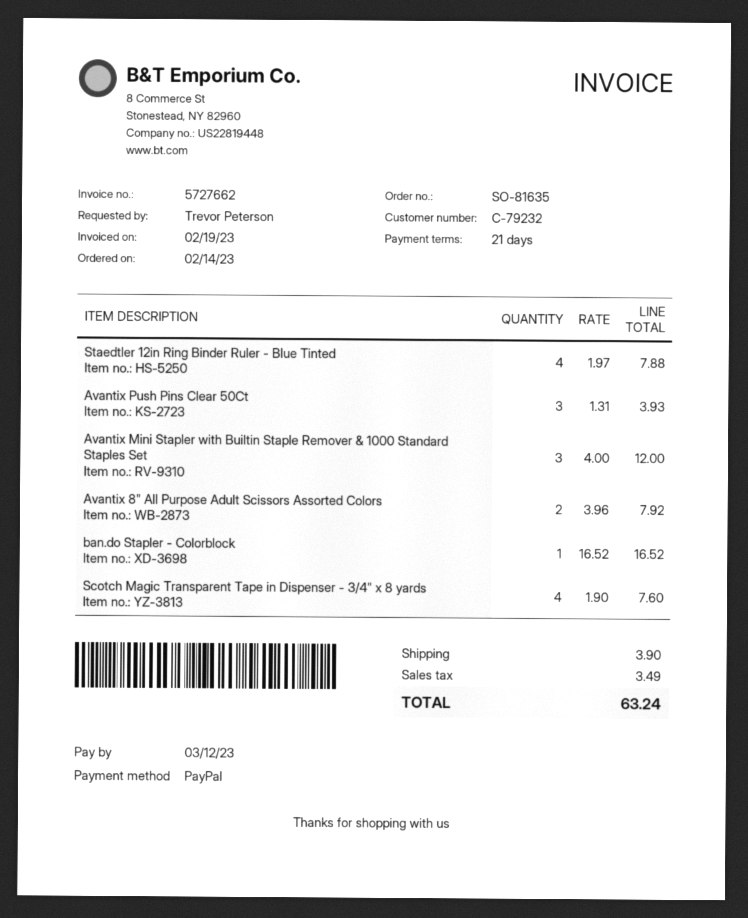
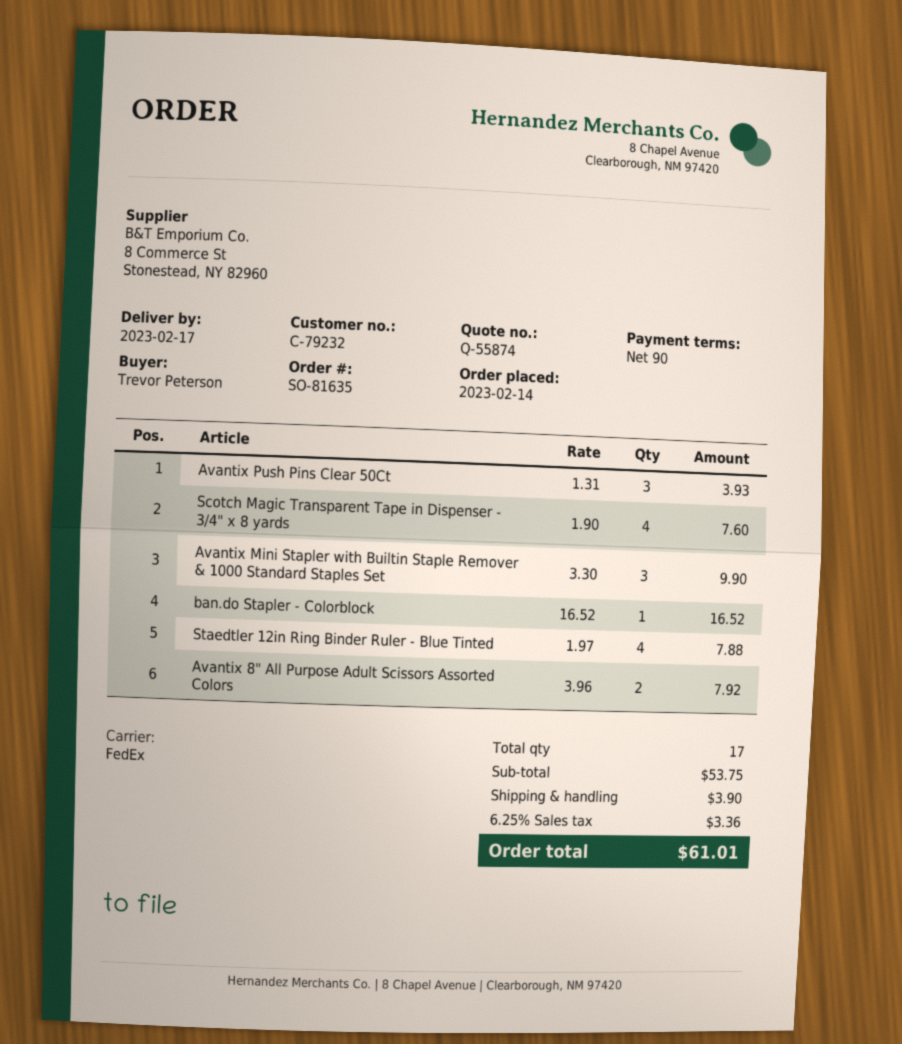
payment terms: 21 days -> 90 days
Avantix Mini Stapler with Builtin Staple Remover & 1000 Standard Staples Set: 3 x 4.00 = 12.00 -> 3 x 3.30 = 9.90
tax: 3.49 -> 3.36
total: 63.24 -> 61.01

